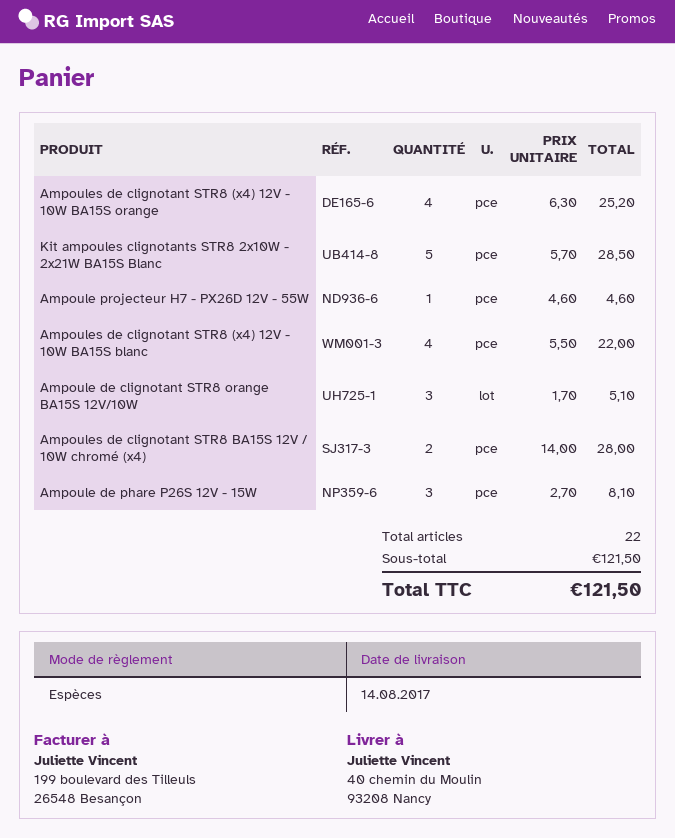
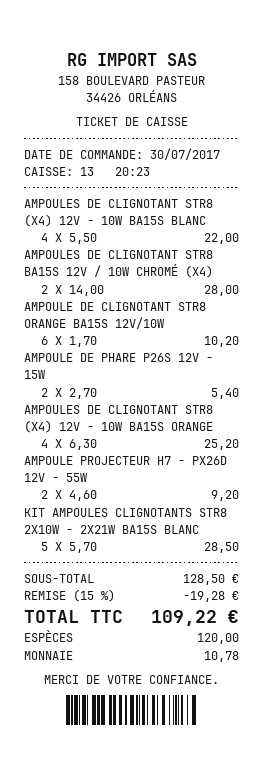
Ampoule projecteur H7 - PX26D 12V - 55W: 1 x 4.60 = 4.60 -> 2 x 4.60 = 9.20
Ampoule de clignotant STR8 orange BA15S 12V/10W: 3 x 1.70 = 5.10 -> 6 x 1.70 = 10.20
Ampoule de phare P26S 12V - 15W: 3 x 2.70 = 8.10 -> 2 x 2.70 = 5.40
subtotal: 121.50 -> 128.50
discount: none -> 15% = 19.28
total: 121.50 -> 109.22

